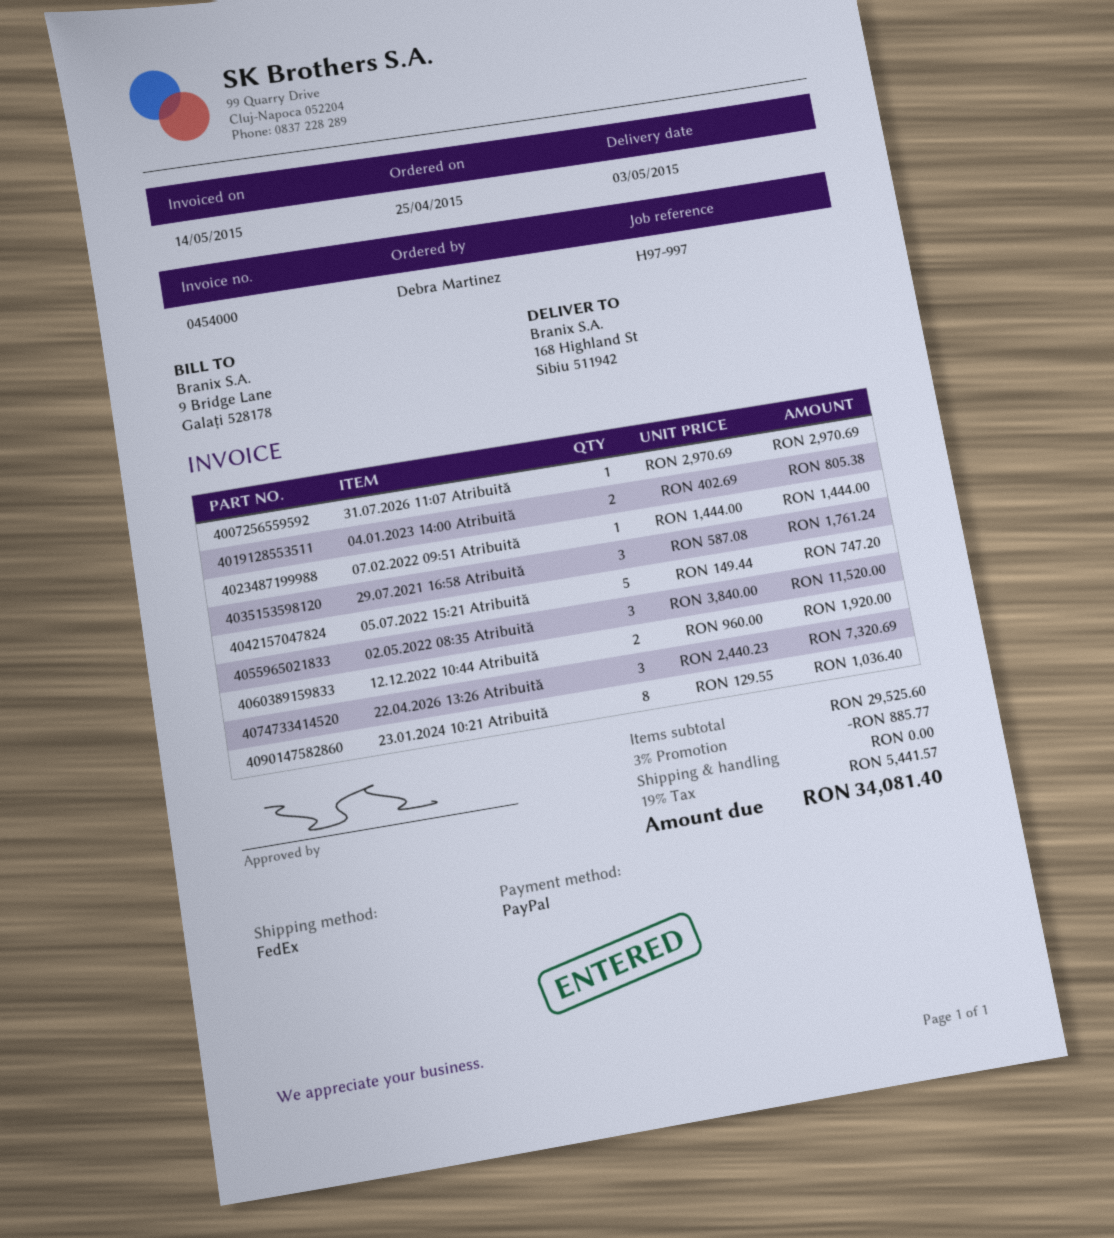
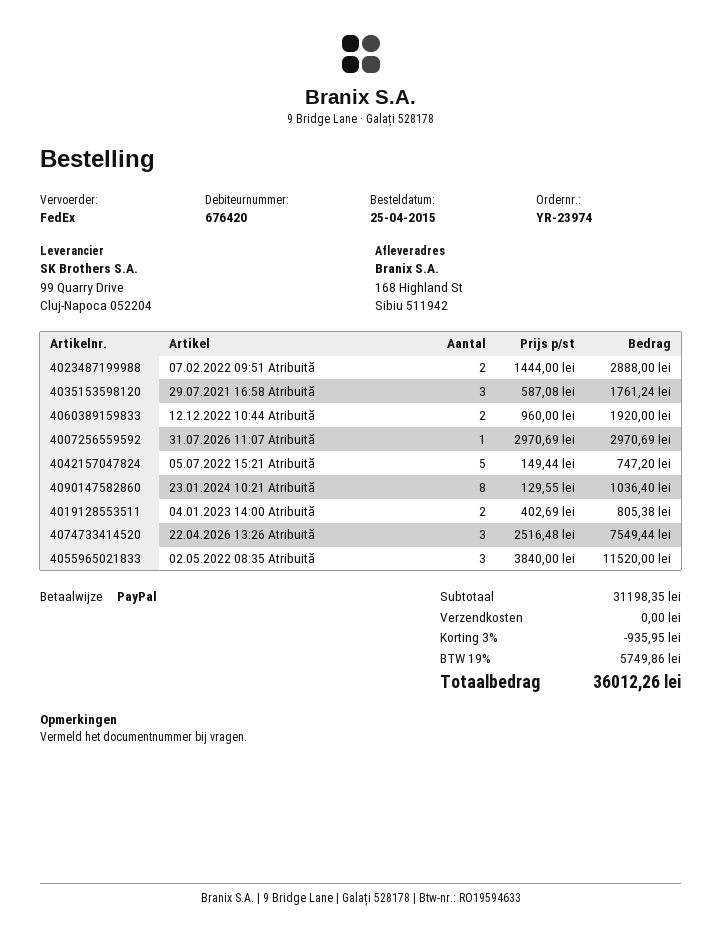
07.02.2022 09:51 Atribuită: 1 x 1444.00 = 1444.00 -> 2 x 1444.00 = 2888.00
22.04.2026 13:26 Atribuită: 3 x 2440.23 = 7320.69 -> 3 x 2516.48 = 7549.44
subtotal: 29525.60 -> 31198.35
discount: 3% = 885.77 -> 3% = 935.95
tax: 19% = 5441.57 -> 19% = 5749.86
total: 34081.40 -> 36012.26

